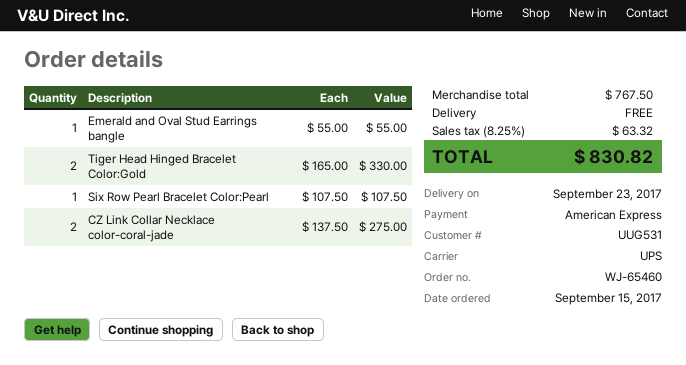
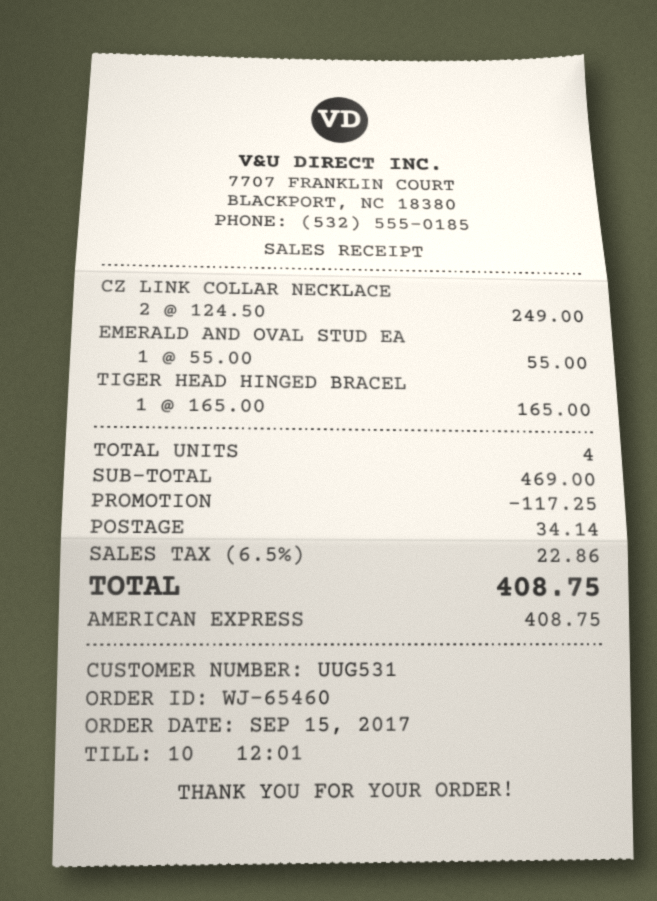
Tiger Head Hinged Bracelet Color:Gold: 2 x 165.00 = 330.00 -> 1 x 165.00 = 165.00
Six Row Pearl Bracelet Color:Pearl: 1 x 107.50 = 107.50 -> none
CZ Link Collar Necklace color-coral-jade: 2 x 137.50 = 275.00 -> 2 x 124.50 = 249.00
subtotal: 767.50 -> 469.00
discount: none -> 117.25
shipping: 0.00 -> 34.14
tax: 8.25% = 63.32 -> 6.5% = 22.86
total: 830.82 -> 408.75

